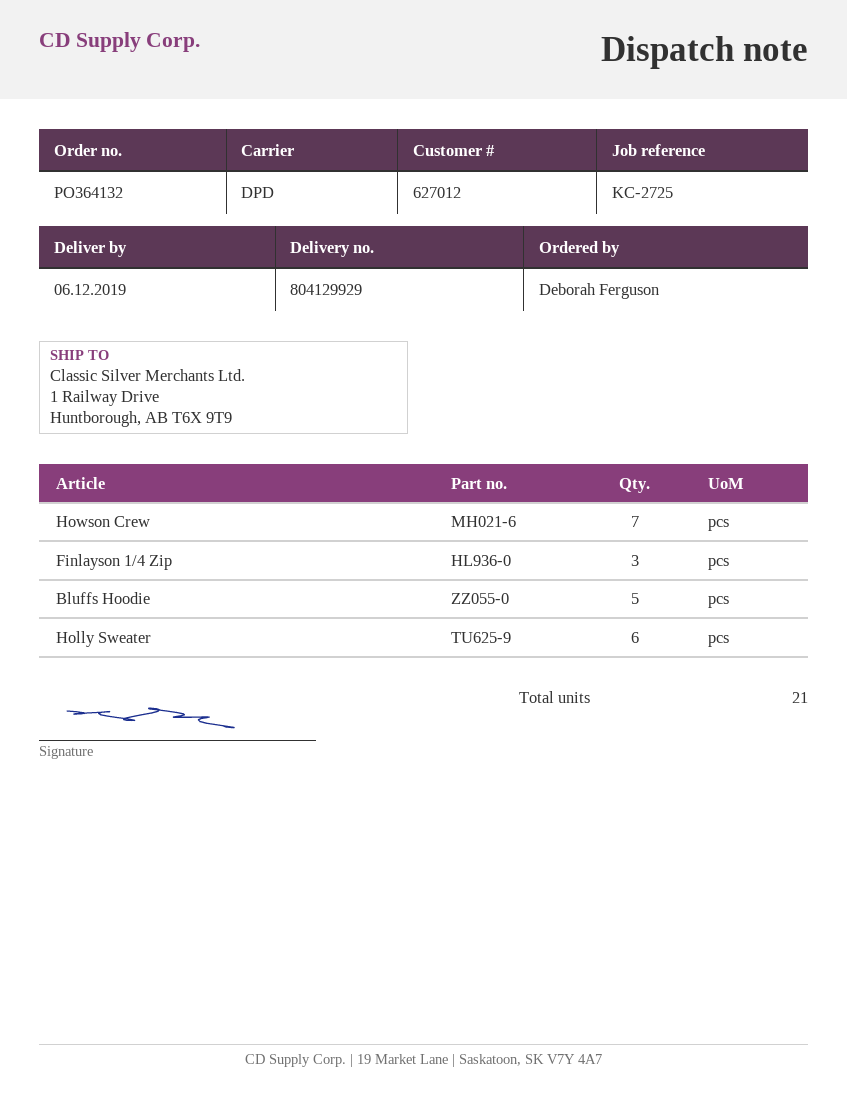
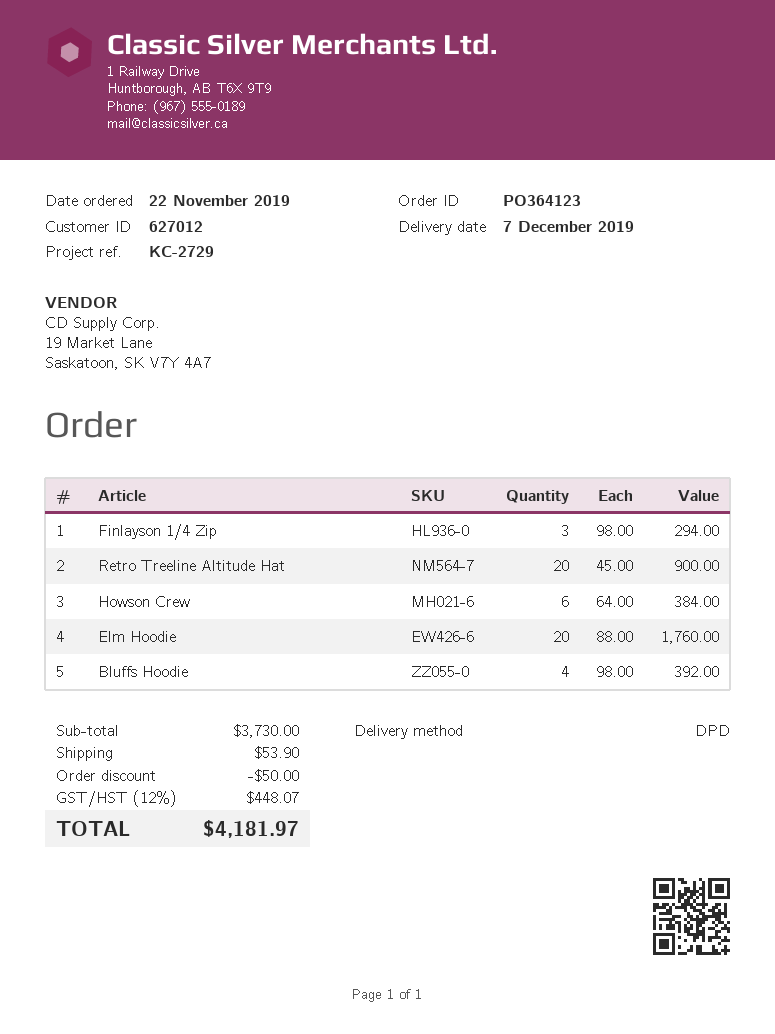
order number: PO364132 -> PO364123
delivery date: 2019-12-06 -> 2019-12-07
reference: KC-2725 -> KC-2729
Howson Crew: 7 -> 6
Bluffs Hoodie: 5 -> 4
Holly Sweater: 6 -> none
Retro Treeline Altitude Hat: none -> 20
Elm Hoodie: none -> 20

